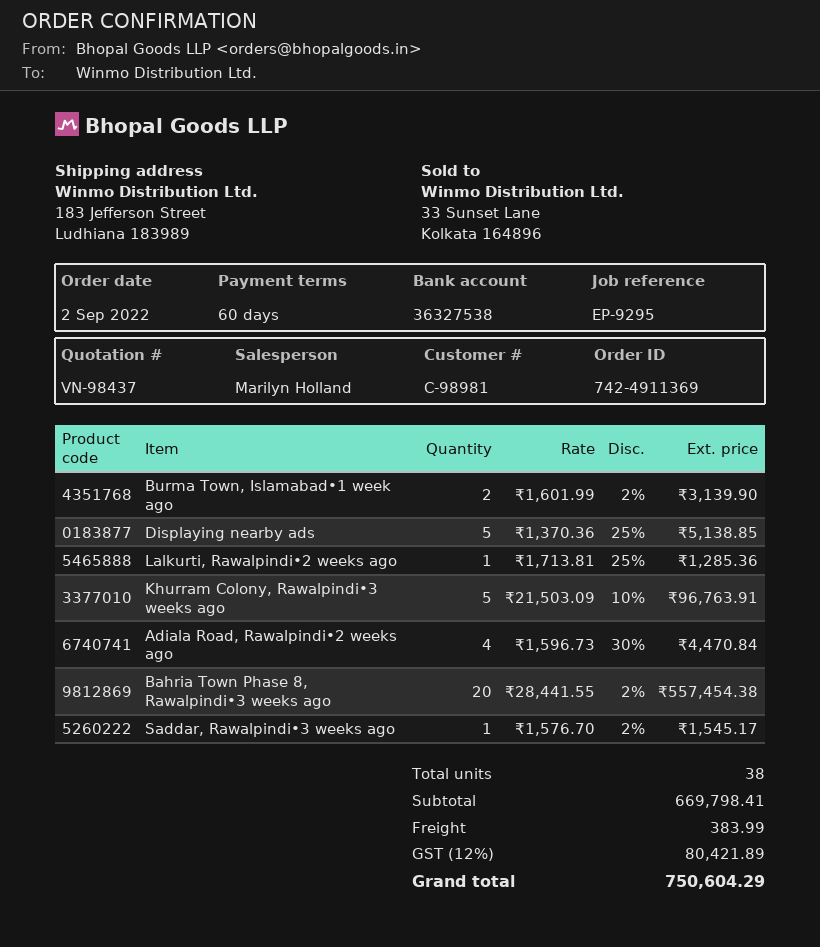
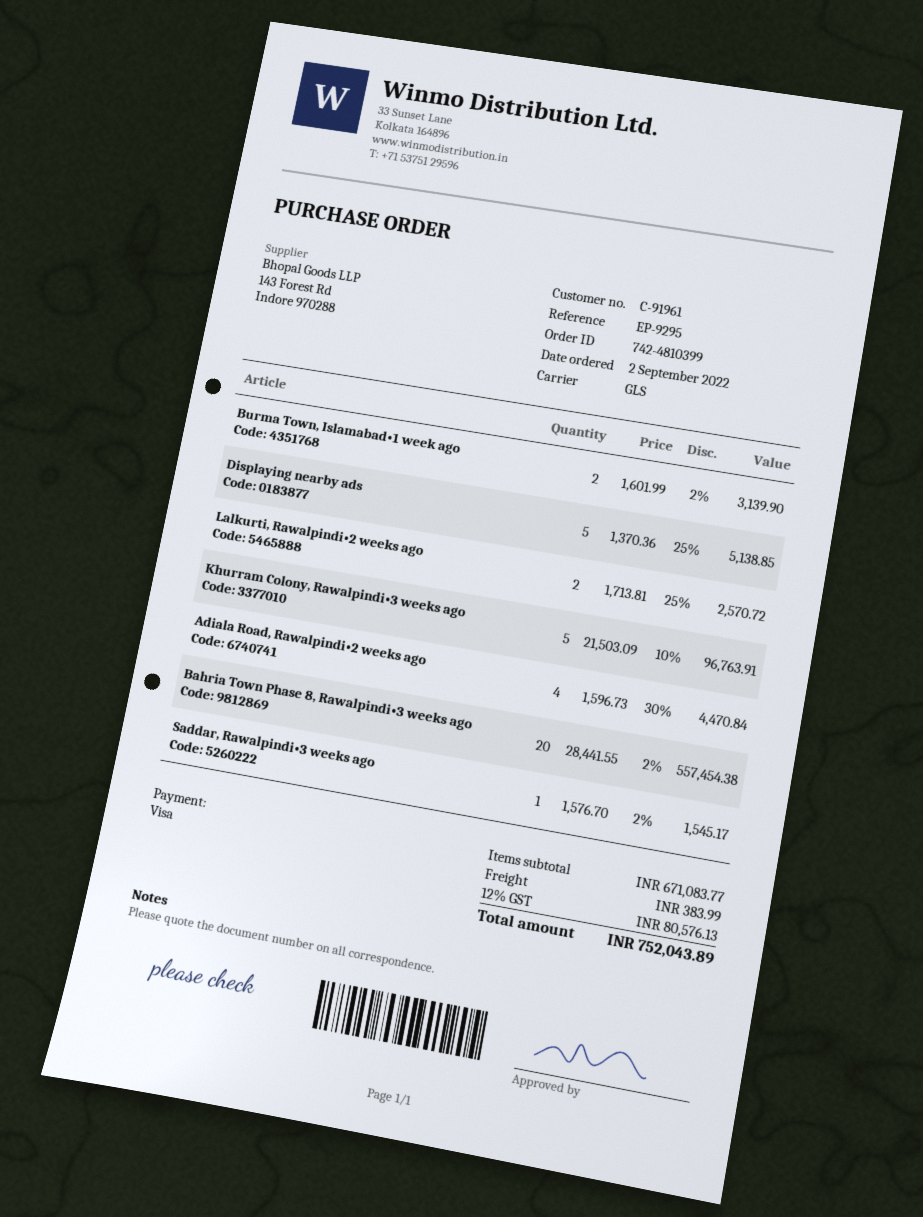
order number: 742-4911369 -> 742-4810399
customer number: C-98981 -> C-91961
Lalkurti, Rawalpindi•2 weeks ago: 1 x 1713.81 - 25% = 1285.36 -> 2 x 1713.81 - 25% = 2570.72
subtotal: 669798.41 -> 671083.77
tax: 12% = 80421.89 -> 12% = 80576.13
total: 750604.29 -> 752043.89

